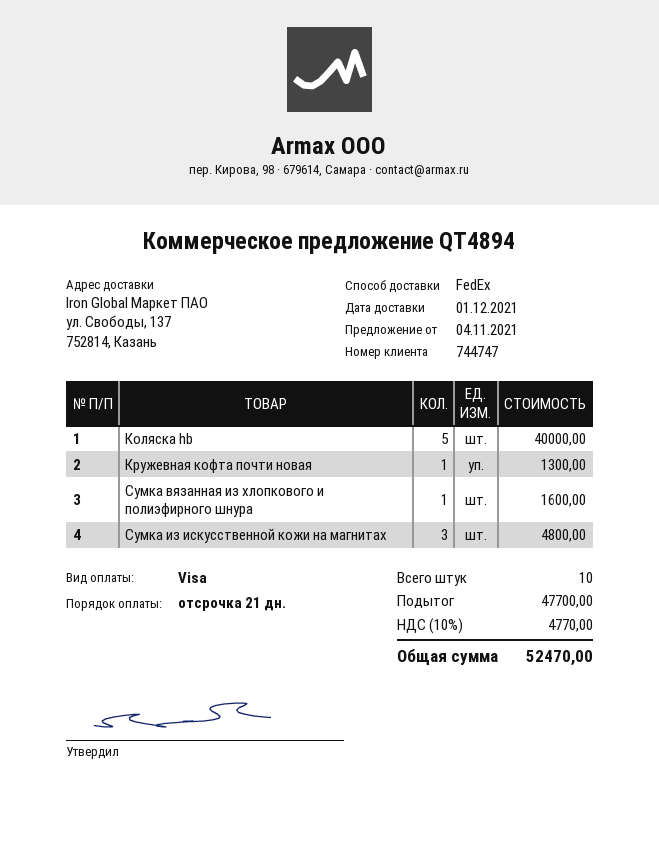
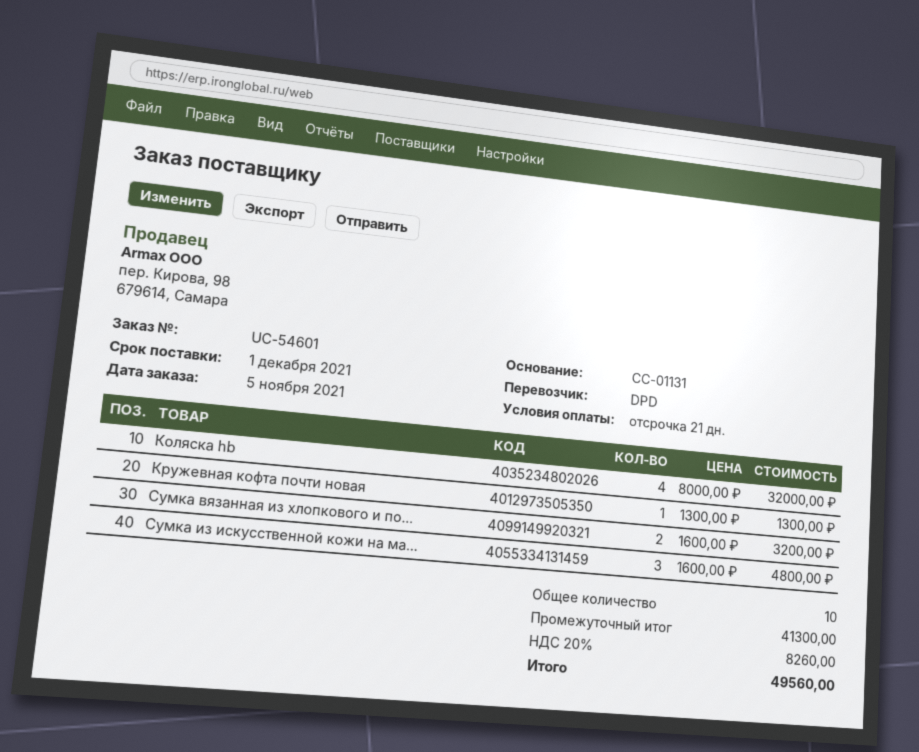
shipping method: FedEx -> DPD
Коляска hb: 5 for 40000.00 -> 4 for 32000.00
Сумка вязанная из хлопкового и полиэфирного шнура: 1 for 1600.00 -> 2 for 3200.00
subtotal: 47700.00 -> 41300.00
tax: 10% = 4770.00 -> 20% = 8260.00
total: 52470.00 -> 49560.00

